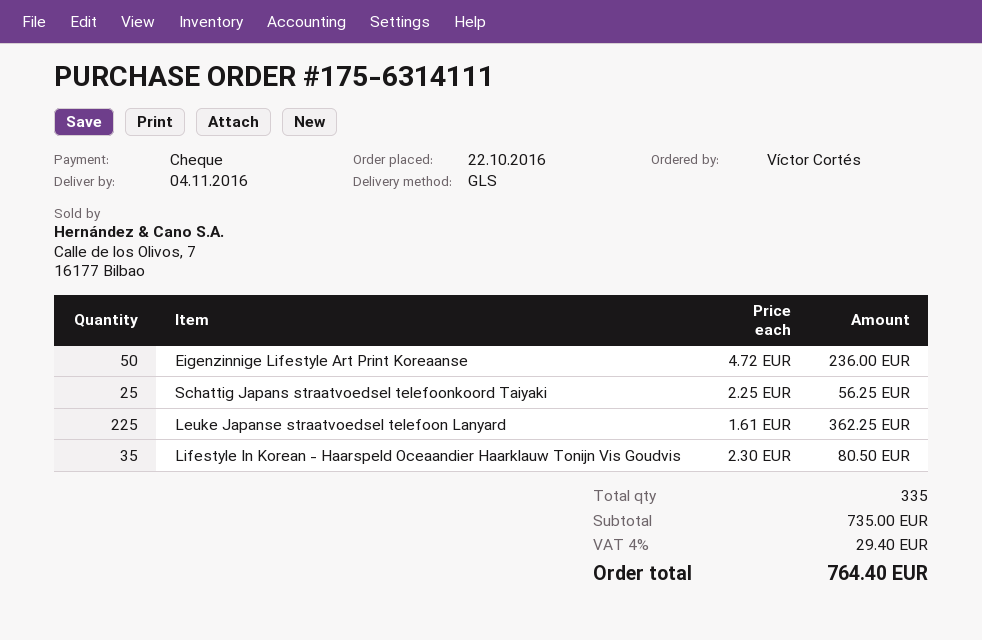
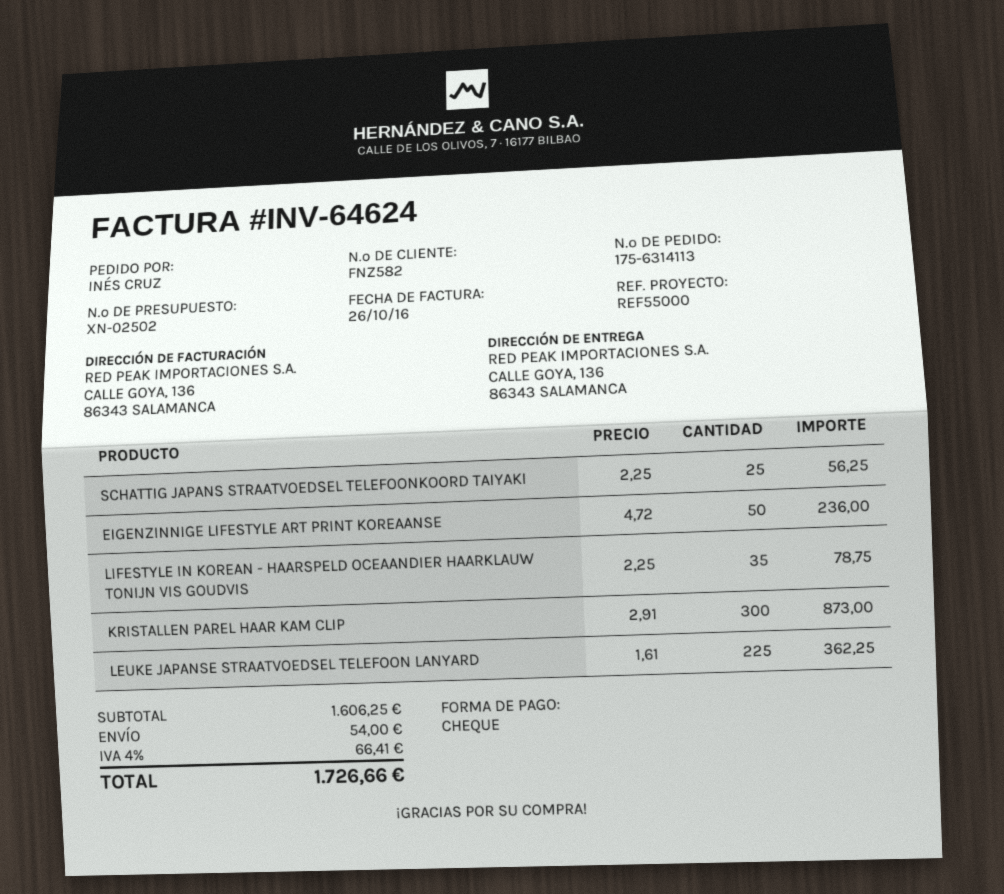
order number: 175-6314111 -> 175-6314113
ordered by: Víctor Cortés -> INÉS CRUZ
Lifestyle In Korean - Haarspeld Oceaandier Haarklauw Tonijn Vis Goudvis: 35 x 2.30 = 80.50 -> 35 x 2.25 = 78.75
KRISTALLEN PAREL HAAR KAM CLIP: none -> 300 x 2.91 = 873.00
subtotal: 735.00 -> 1606.25
shipping: none -> 54.00
tax: 4% = 29.40 -> 4% = 66.41
total: 764.40 -> 1726.66

